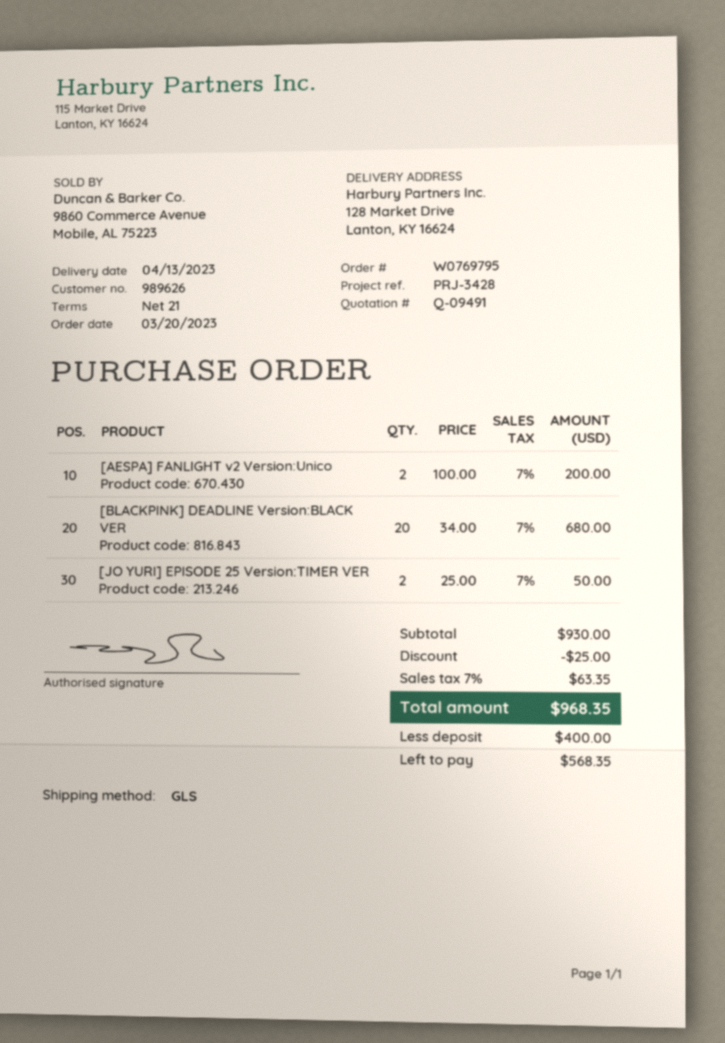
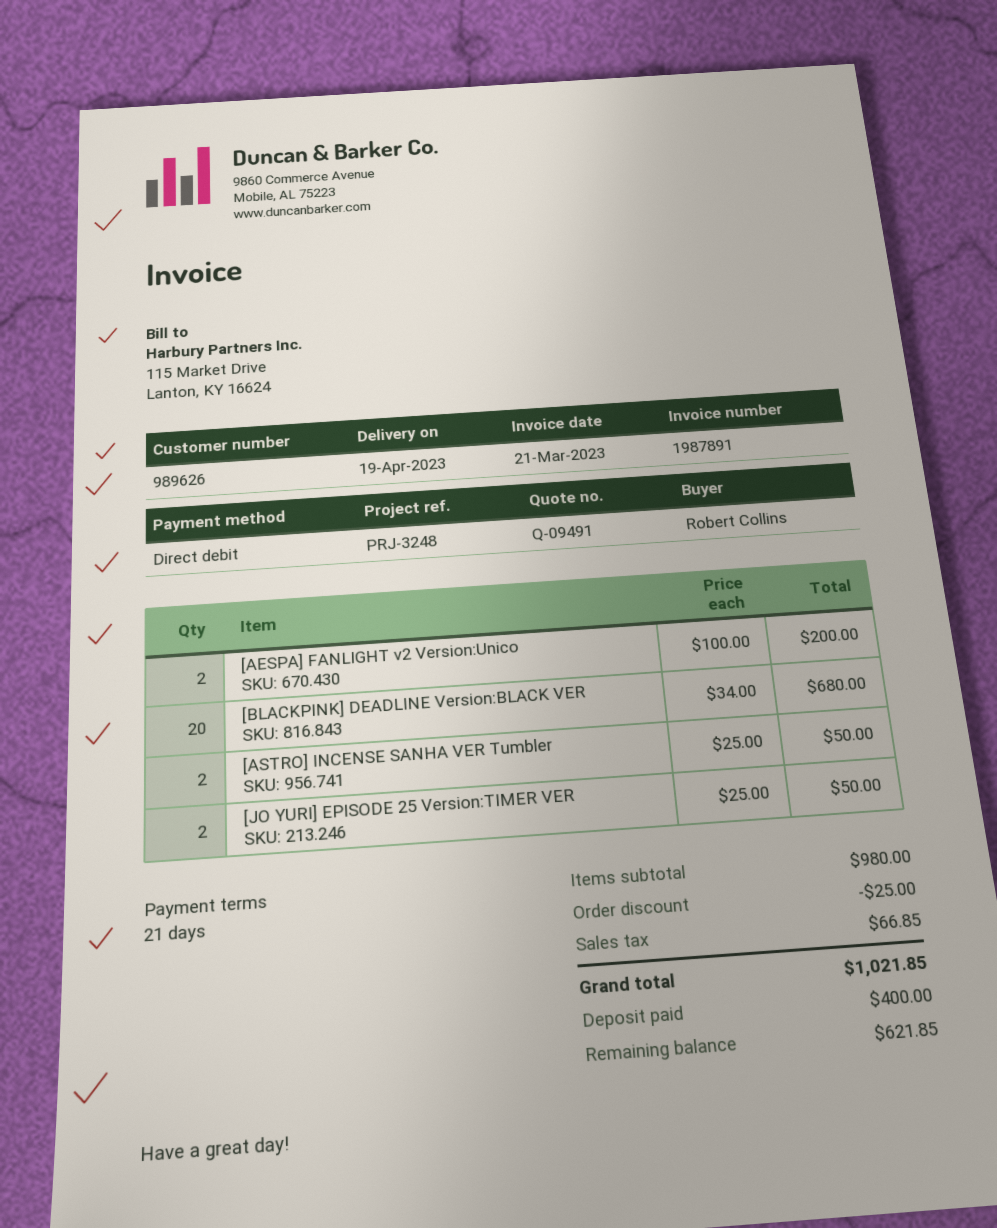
delivery date: 2023-04-13 -> 2023-04-19
reference: PRJ-3428 -> PRJ-3248
[ASTRO] INCENSE SANHA VER Tumbler: none -> 2 x 25.00 = 50.00
subtotal: 930.00 -> 980.00
tax: 63.35 -> 66.85
total: 968.35 -> 1021.85
balance: 568.35 -> 621.85

